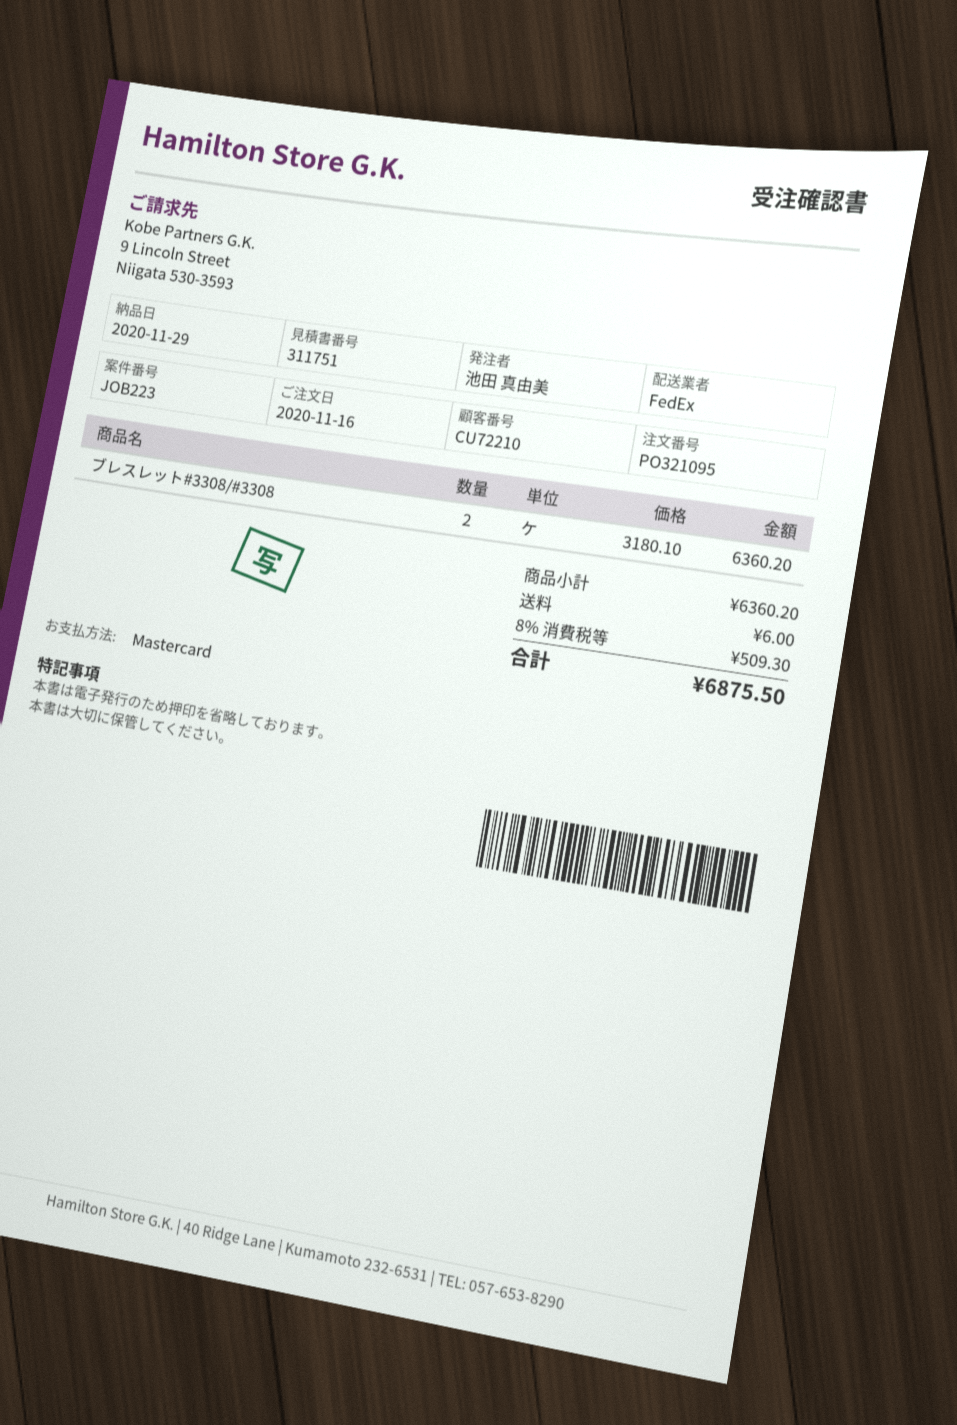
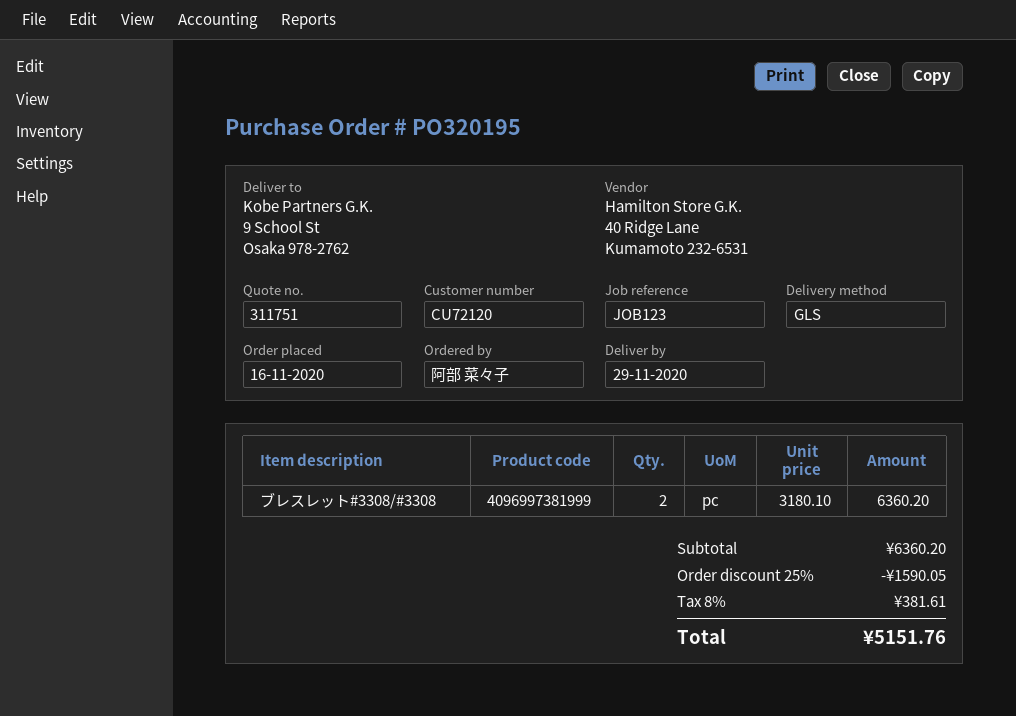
order number: PO321095 -> PO320195
customer number: CU72210 -> CU72120
reference: JOB223 -> JOB123
ordered by: 池田 真由美 -> 阿部 菜々子
shipping method: FedEx -> GLS
discount: none -> 25% = 1590.05
shipping: 6.00 -> none
tax: 8% = 509.30 -> 8% = 381.61
total: 6875.50 -> 5151.76

